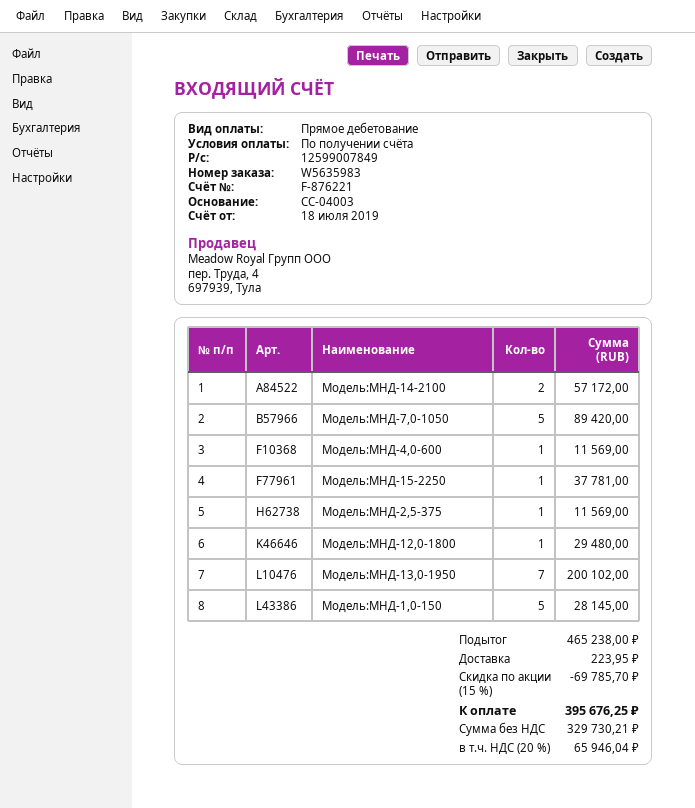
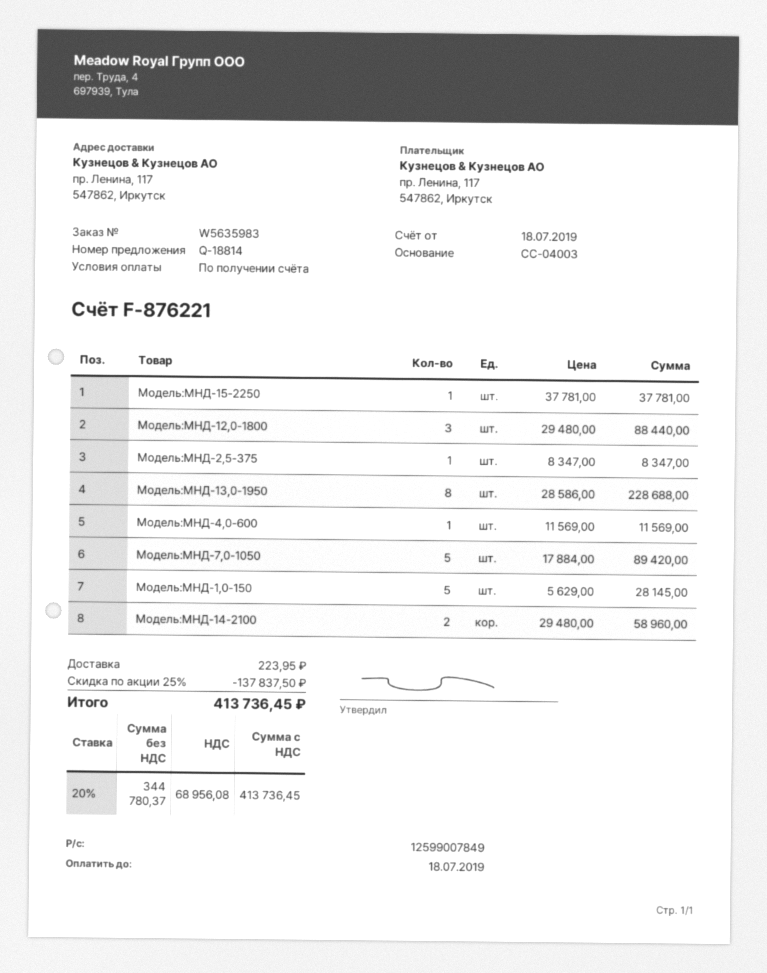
Модель:МНД-14-2100: 2 for 57172.00 -> 2 for 58960.00
Модель:МНД-2,5-375: 1 for 11569.00 -> 1 for 8347.00
Модель:МНД-12,0-1800: 1 for 29480.00 -> 3 for 88440.00
Модель:МНД-13,0-1950: 7 for 200102.00 -> 8 for 228688.00
discount: 15% = 69785.70 -> 25% = 137837.50
net: 329730.21 -> 344780.37
tax: 20% = 65946.04 -> 20% = 68956.08
total: 395676.25 -> 413736.45

